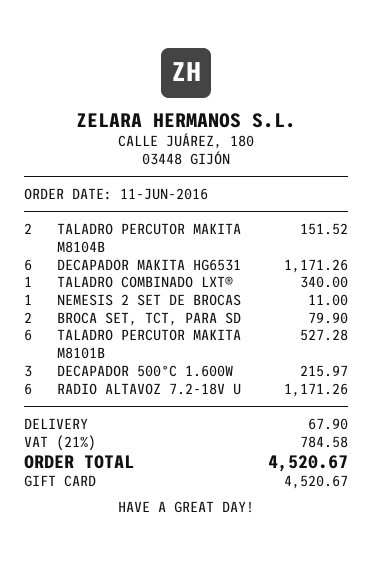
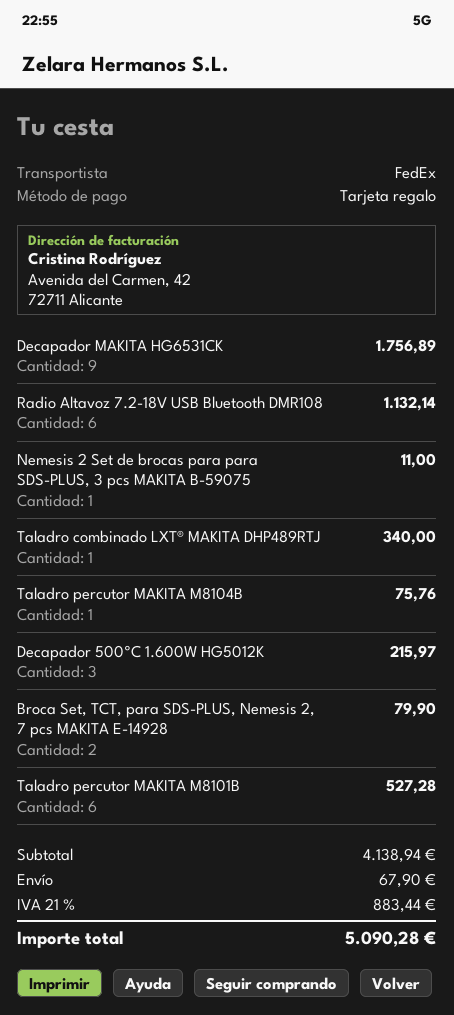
TALADRO PERCUTOR MAKITA M8104B: 2 for 151.52 -> 1 for 75.76
DECAPADOR MAKITA HG6531: 6 for 1171.26 -> 9 for 1756.89
RADIO ALTAVOZ 7.2-18V U: 6 for 1171.26 -> 6 for 1132.14
tax: 21% = 784.58 -> 21% = 883.44
total: 4520.67 -> 5090.28

